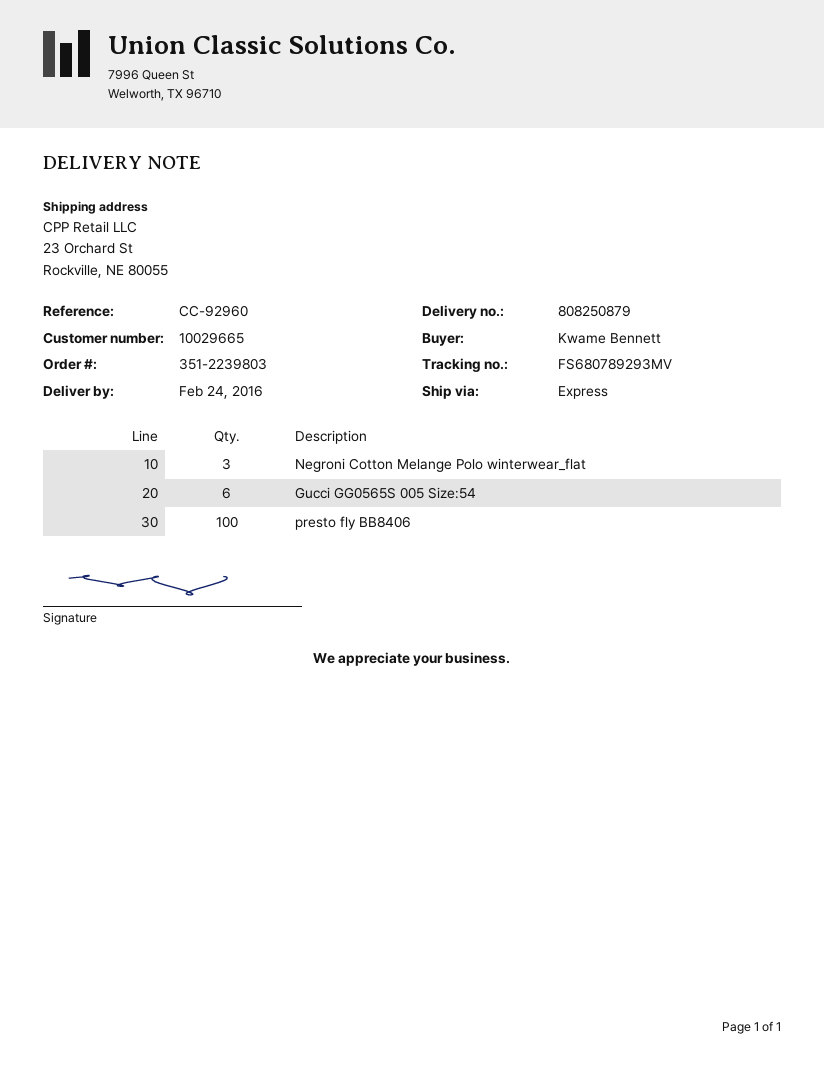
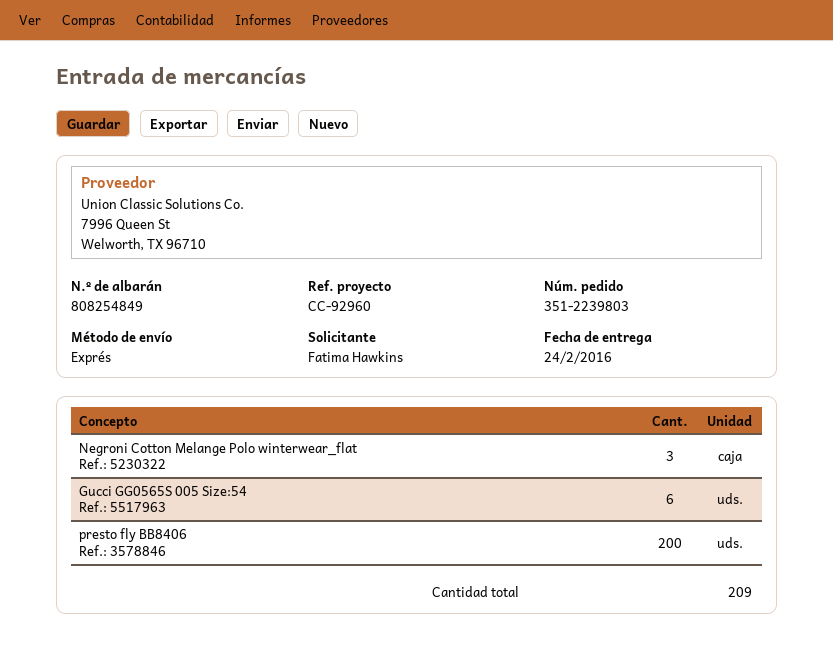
delivery note number: 808250879 -> 808254849
ordered by: Kwame Bennett -> Fatima Hawkins
presto fly BB8406: 100 -> 200

